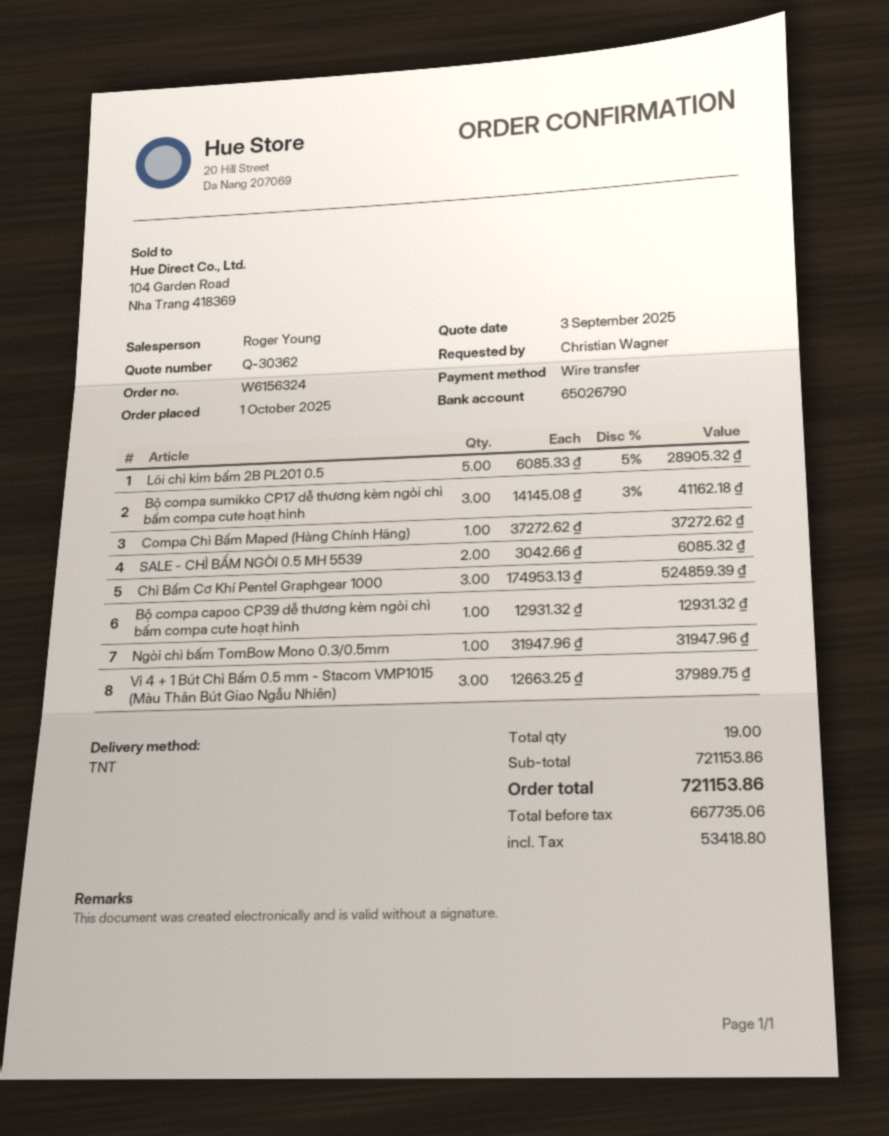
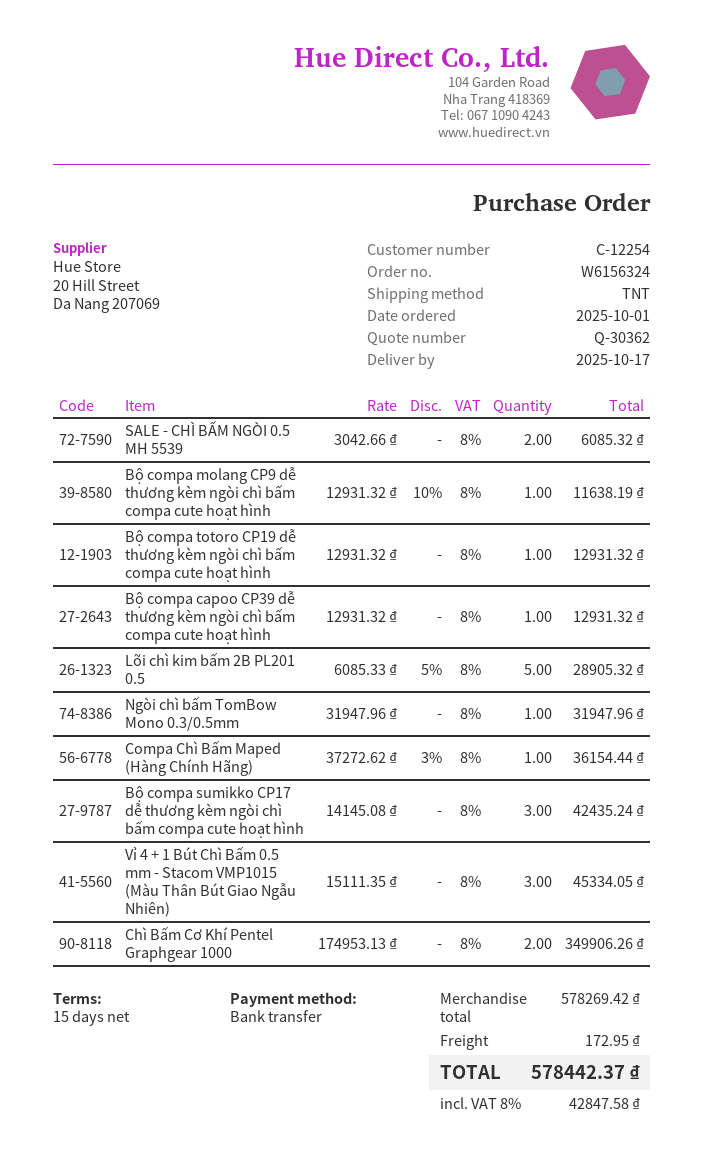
Bộ compa sumikko CP17 dễ thương kèm ngòi chì bấm compa cute hoạt hình: 3 x 14145.08 - 3% = 41162.18 -> 3 x 14145.08 = 42435.24
Compa Chì Bấm Maped (Hàng Chính Hãng): 1 x 37272.62 = 37272.62 -> 1 x 37272.62 - 3% = 36154.44
Chì Bấm Cơ Khí Pentel Graphgear 1000: 3 x 174953.13 = 524859.39 -> 2 x 174953.13 = 349906.26
Vỉ 4 + 1 Bút Chì Bấm 0.5 mm - Stacom VMP1015 (Màu Thân Bút Giao Ngẫu Nhiên): 3 x 12663.25 = 37989.75 -> 3 x 15111.35 = 45334.05
Bộ compa molang CP9 dễ thương kèm ngòi chì bấm compa cute hoạt hình: none -> 1 x 12931.32 - 10% = 11638.19
Bộ compa totoro CP19 dễ thương kèm ngòi chì bấm compa cute hoạt hình: none -> 1 x 12931.32 = 12931.32
subtotal: 721153.86 -> 578269.42
shipping: none -> 172.95
tax: 53418.80 -> 42847.58
total: 721153.86 -> 578442.37

